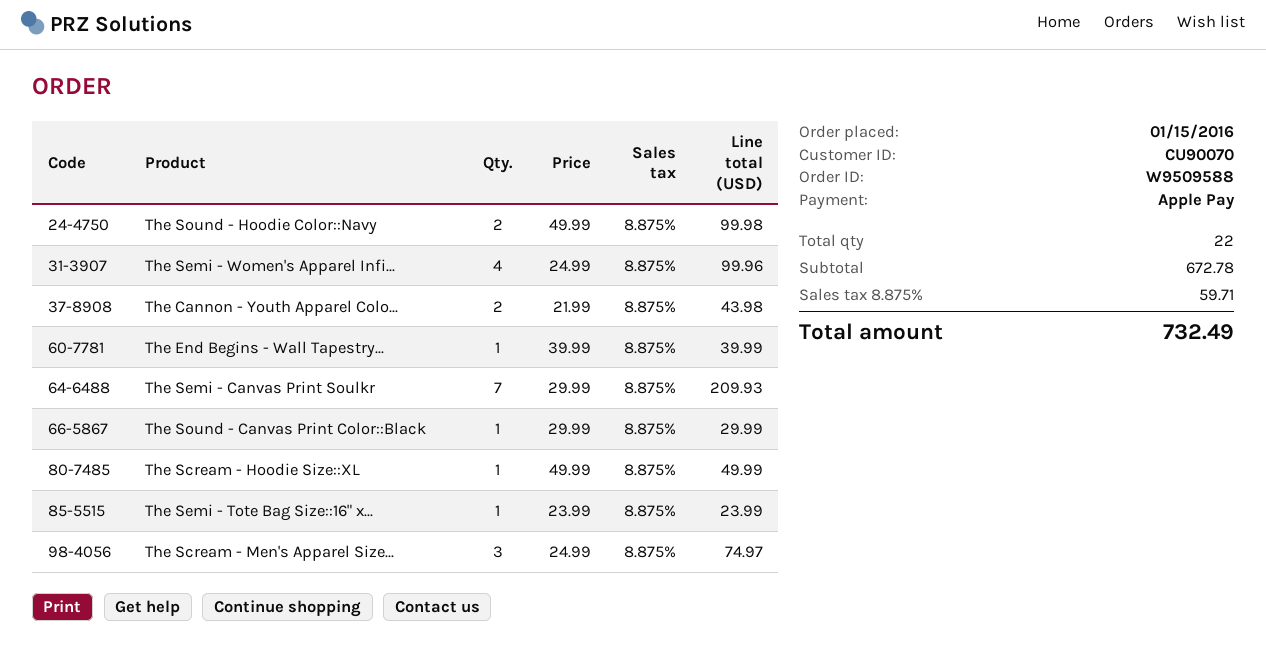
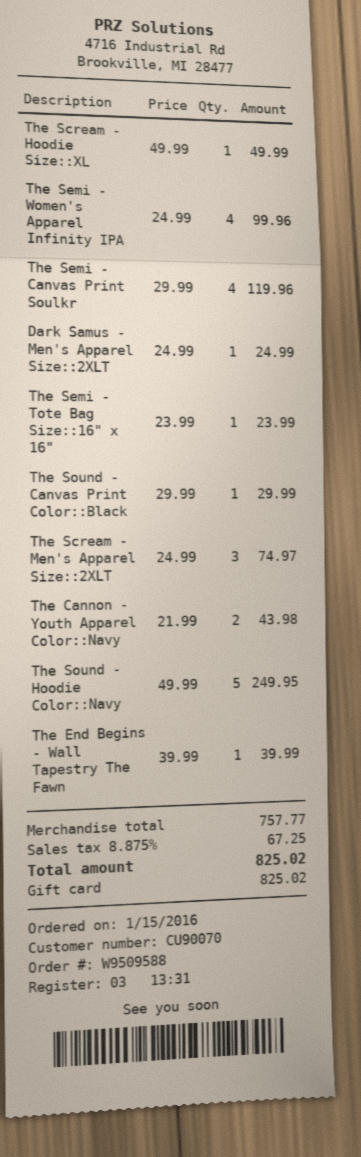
payment method: Apple Pay -> gift card
The Sound - Hoodie Color::Navy: 2 x 49.99 = 99.98 -> 5 x 49.99 = 249.95
The Semi - Canvas Print Soulkr: 7 x 29.99 = 209.93 -> 4 x 29.99 = 119.96
Dark Samus - Men's Apparel Size::2XLT: none -> 1 x 24.99 = 24.99
subtotal: 672.78 -> 757.77
tax: 8.875% = 59.71 -> 8.875% = 67.25
total: 732.49 -> 825.02

